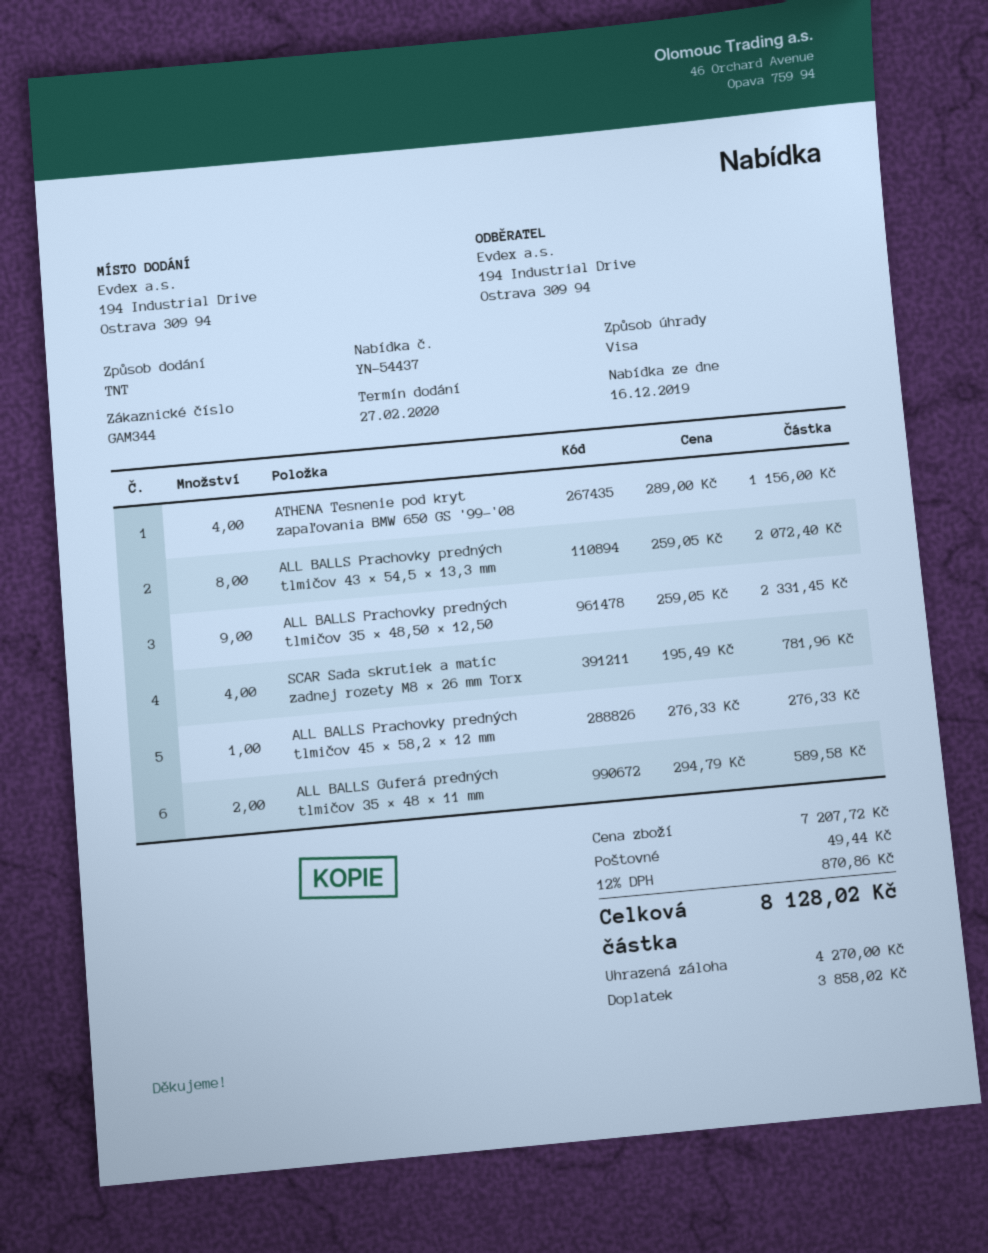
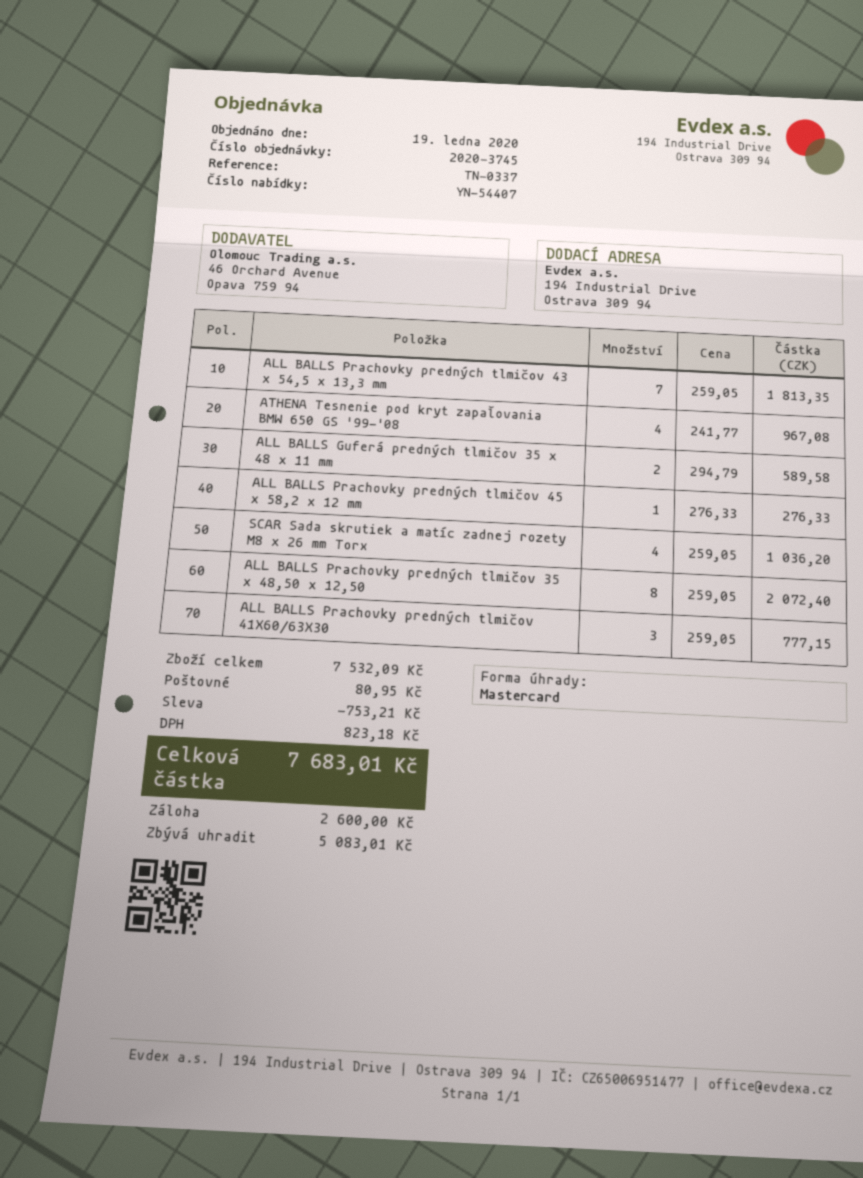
quote number: YN-54437 -> YN-54407
payment method: Visa -> Mastercard
ATHENA Tesnenie pod kryt zapaľovania BMW 650 GS '99-'08: 4 x 289.00 = 1156.00 -> 4 x 241.77 = 967.08
ALL BALLS Prachovky predných tlmičov 43 × 54,5 × 13,3 mm: 8 x 259.05 = 2072.40 -> 7 x 259.05 = 1813.35
ALL BALLS Prachovky predných tlmičov 35 × 48,50 × 12,50: 9 x 259.05 = 2331.45 -> 8 x 259.05 = 2072.40
SCAR Sada skrutiek a matíc zadnej rozety M8 × 26 mm Torx: 4 x 195.49 = 781.96 -> 4 x 259.05 = 1036.20
ALL BALLS Prachovky predných tlmičov 41X60/63X30: none -> 3 x 259.05 = 777.15
subtotal: 7207.72 -> 7532.09
discount: none -> 753.21
shipping: 49.44 -> 80.95
tax: 870.86 -> 823.18
total: 8128.02 -> 7683.01
deposit: 4270.00 -> 2600.00
balance: 3858.02 -> 5083.01

